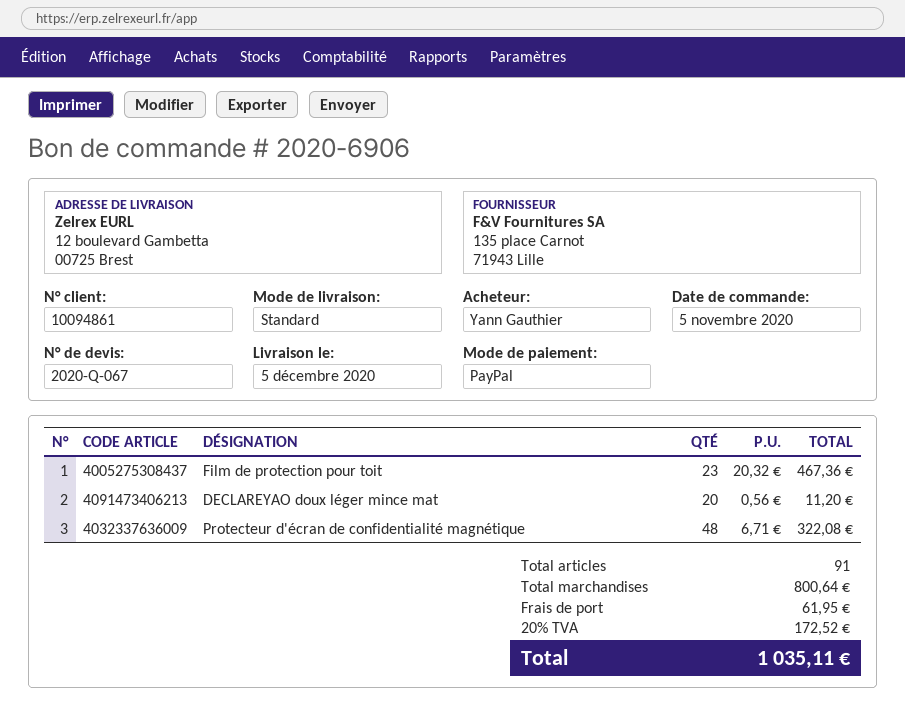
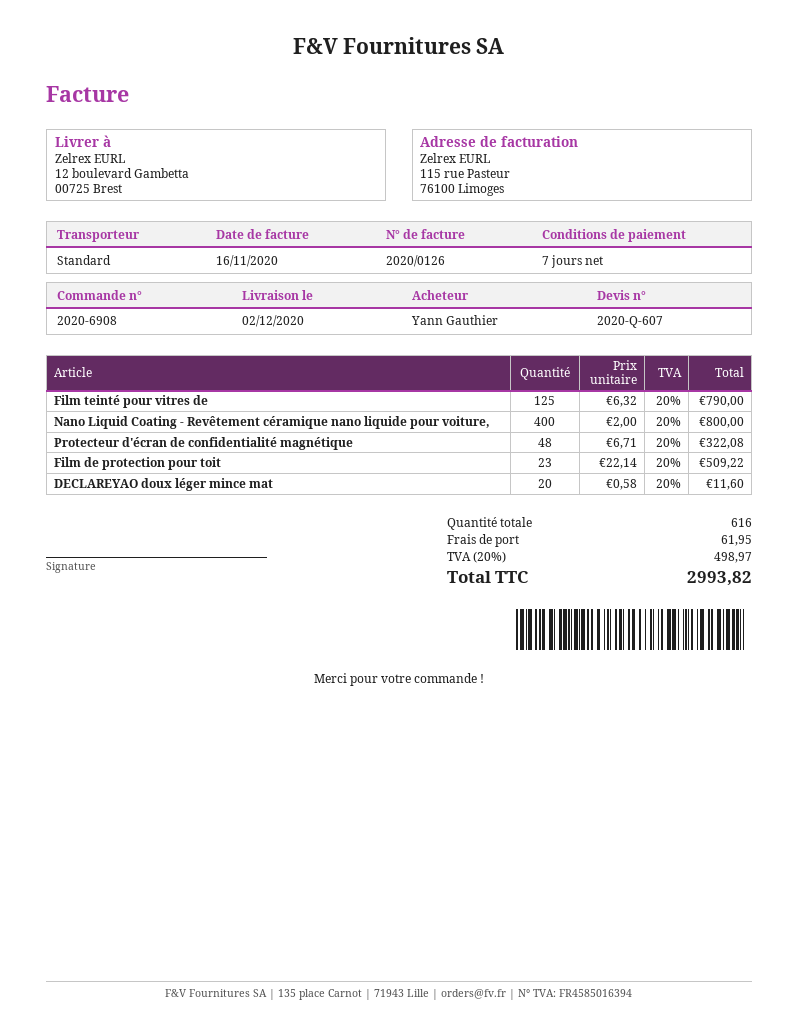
quote number: 2020-Q-067 -> 2020-Q-607
order number: 2020-6906 -> 2020-6908
delivery date: 2020-12-05 -> 2020-12-02
Film de protection pour toit: 23 x 20.32 = 467.36 -> 23 x 22.14 = 509.22
DECLAREYAO doux léger mince mat: 20 x 0.56 = 11.20 -> 20 x 0.58 = 11.60
Film teinté pour vitres de: none -> 125 x 6.32 = 790.00
Nano Liquid Coating - Revêtement céramique nano liquide pour voiture,: none -> 400 x 2.00 = 800.00
total quantity: 91 -> 616
tax: 20% = 172.52 -> 20% = 498.97
total: 1035.11 -> 2993.82

